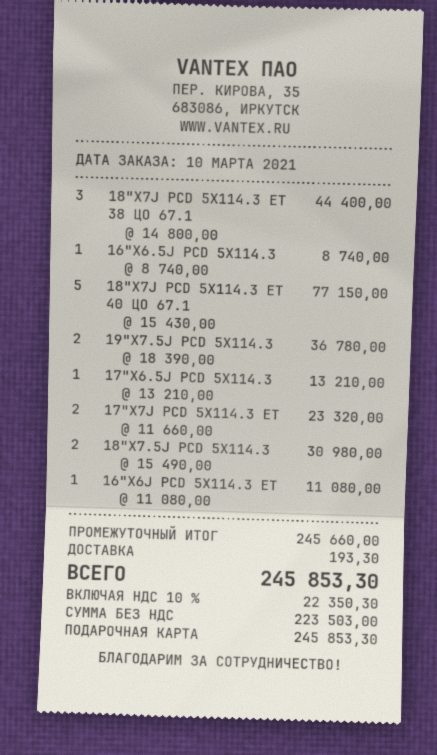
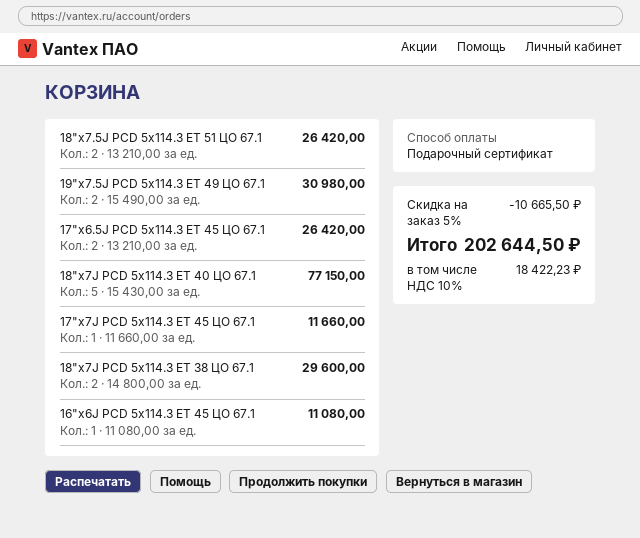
18"X7J PCD 5X114.3 ЕТ 38 ЦО 67.1: 3 x 14800.00 = 44400.00 -> 2 x 14800.00 = 29600.00
16"X6.5J PCD 5X114.3: 1 x 8740.00 = 8740.00 -> none
19"X7.5J PCD 5X114.3: 2 x 18390.00 = 36780.00 -> 2 x 15490.00 = 30980.00
17"X6.5J PCD 5X114.3: 1 x 13210.00 = 13210.00 -> 2 x 13210.00 = 26420.00
17"X7J PCD 5X114.3 ЕТ: 2 x 11660.00 = 23320.00 -> 1 x 11660.00 = 11660.00
18"X7.5J PCD 5X114.3: 2 x 15490.00 = 30980.00 -> 2 x 13210.00 = 26420.00
discount: none -> 5% = 10665.50
shipping: 193.30 -> none
tax: 10% = 22350.30 -> 10% = 18422.23
total: 245853.30 -> 202644.50

